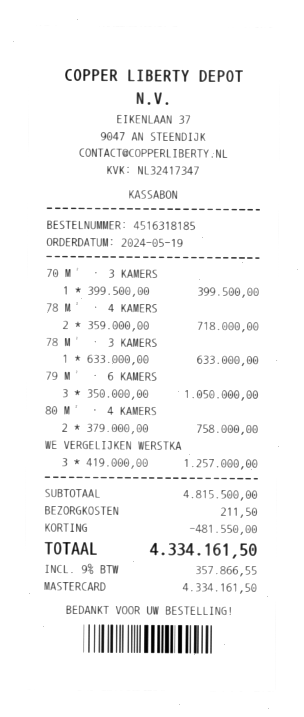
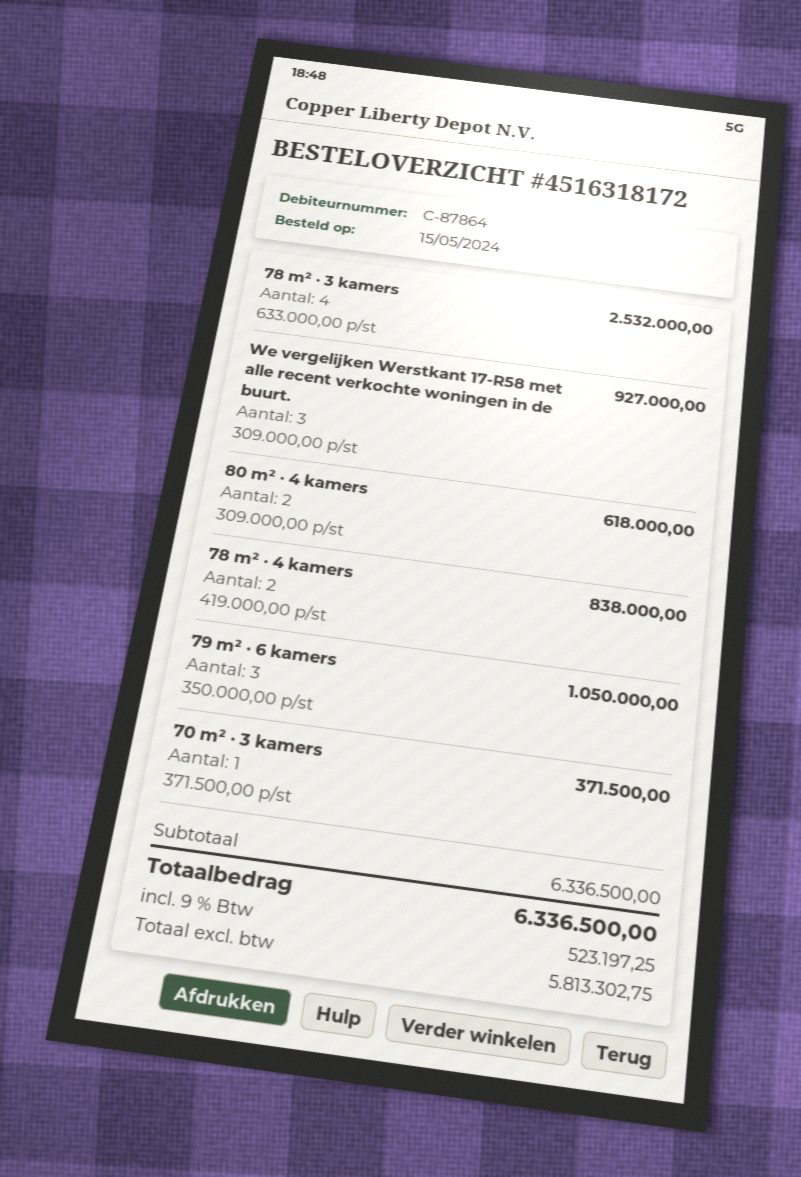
order number: 4516318185 -> 4516318172
order date: 2024-05-19 -> 2024-05-15
70 M² · 3 KAMERS: 1 x 399500.00 = 399500.00 -> 1 x 371500.00 = 371500.00
78 M² · 4 KAMERS: 2 x 359000.00 = 718000.00 -> 2 x 419000.00 = 838000.00
78 M² · 3 KAMERS: 1 x 633000.00 = 633000.00 -> 4 x 633000.00 = 2532000.00
80 M² · 4 KAMERS: 2 x 379000.00 = 758000.00 -> 2 x 309000.00 = 618000.00
WE VERGELIJKEN WERSTKA: 3 x 419000.00 = 1257000.00 -> 3 x 309000.00 = 927000.00
subtotal: 4815500.00 -> 6336500.00
discount: 481550.00 -> none
shipping: 211.50 -> none
tax: 9% = 357866.55 -> 9% = 523197.25
total: 4334161.50 -> 6336500.00

